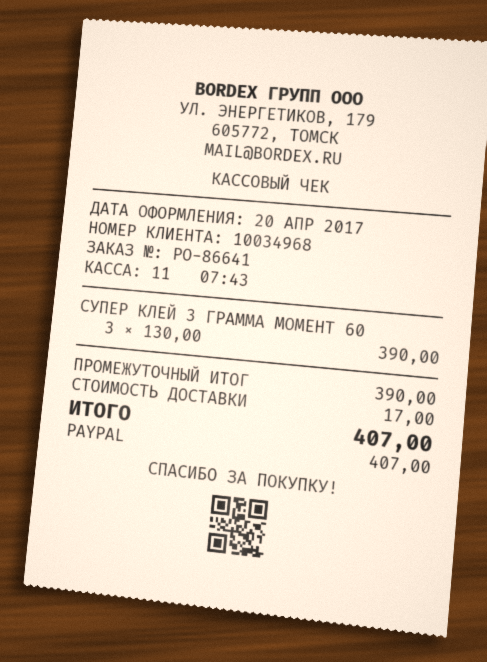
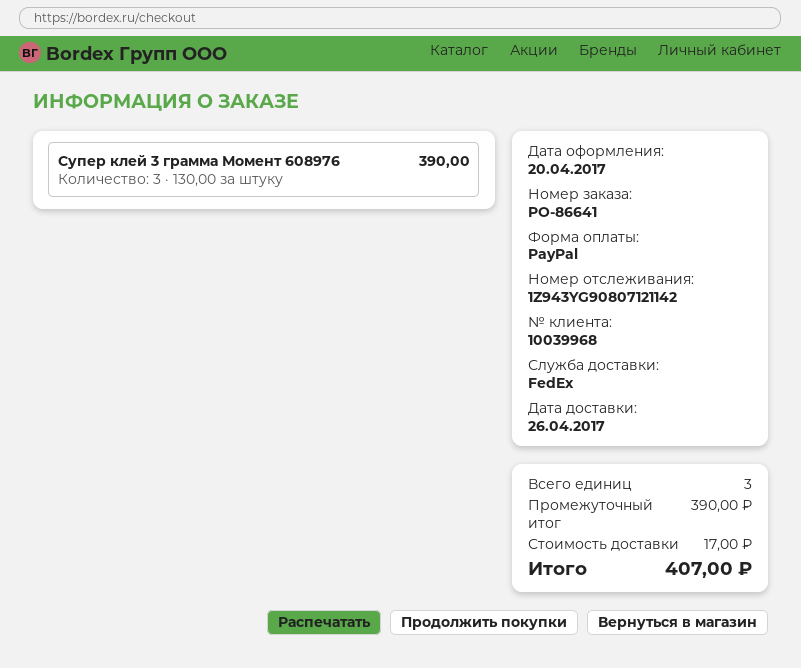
customer number: 10034968 -> 10039968

